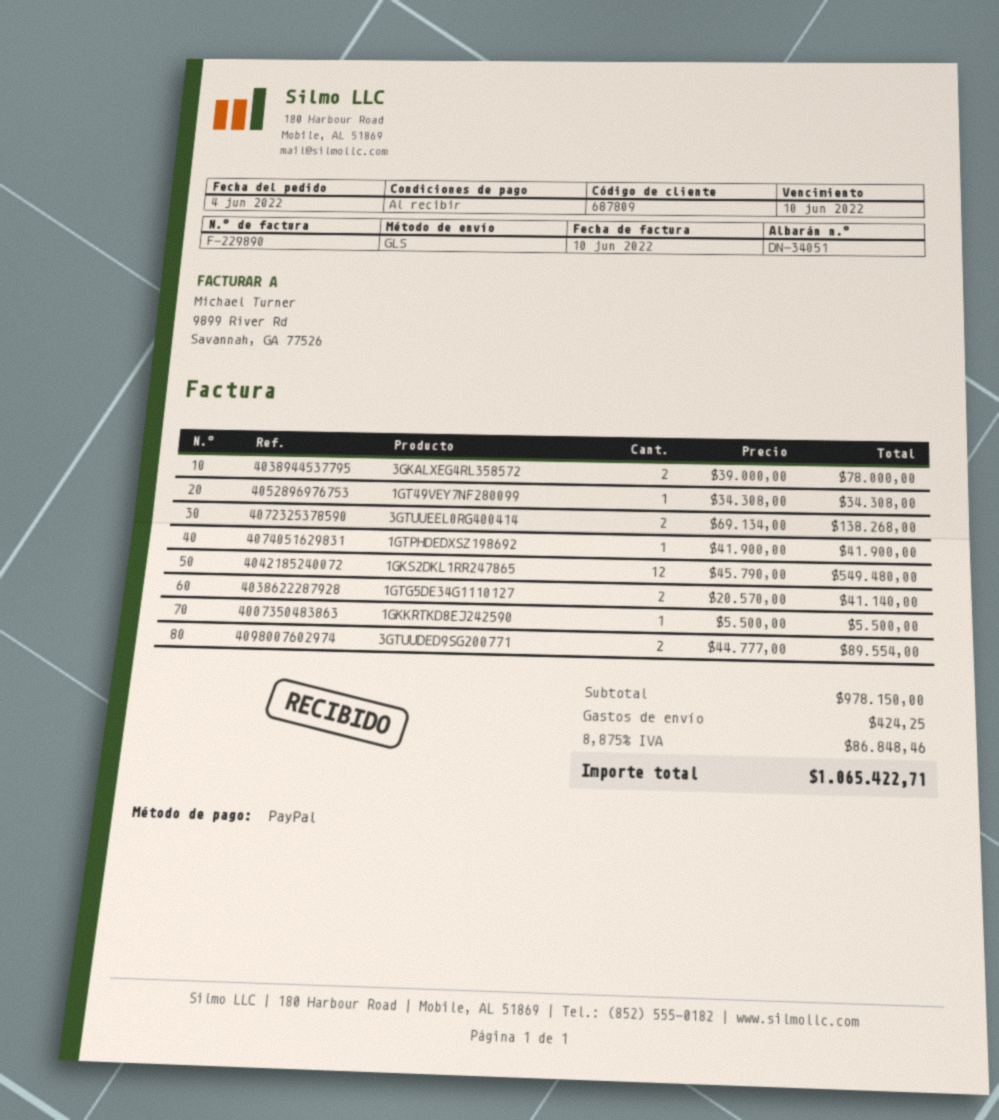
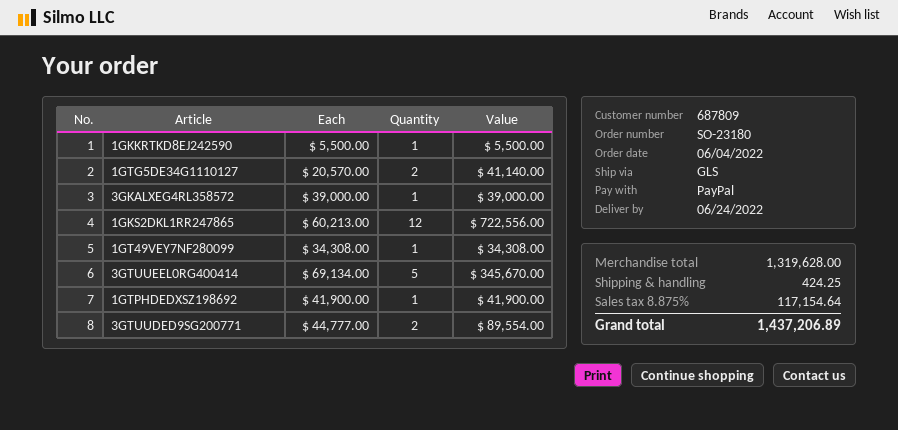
3GKALXEG4RL358572: 2 x 39000.00 = 78000.00 -> 1 x 39000.00 = 39000.00
3GTUUEEL0RG400414: 2 x 69134.00 = 138268.00 -> 5 x 69134.00 = 345670.00
1GKS2DKL1RR247865: 12 x 45790.00 = 549480.00 -> 12 x 60213.00 = 722556.00
subtotal: 978150.00 -> 1319628.00
tax: 8.875% = 86848.46 -> 8.875% = 117154.64
total: 1065422.71 -> 1437206.89

